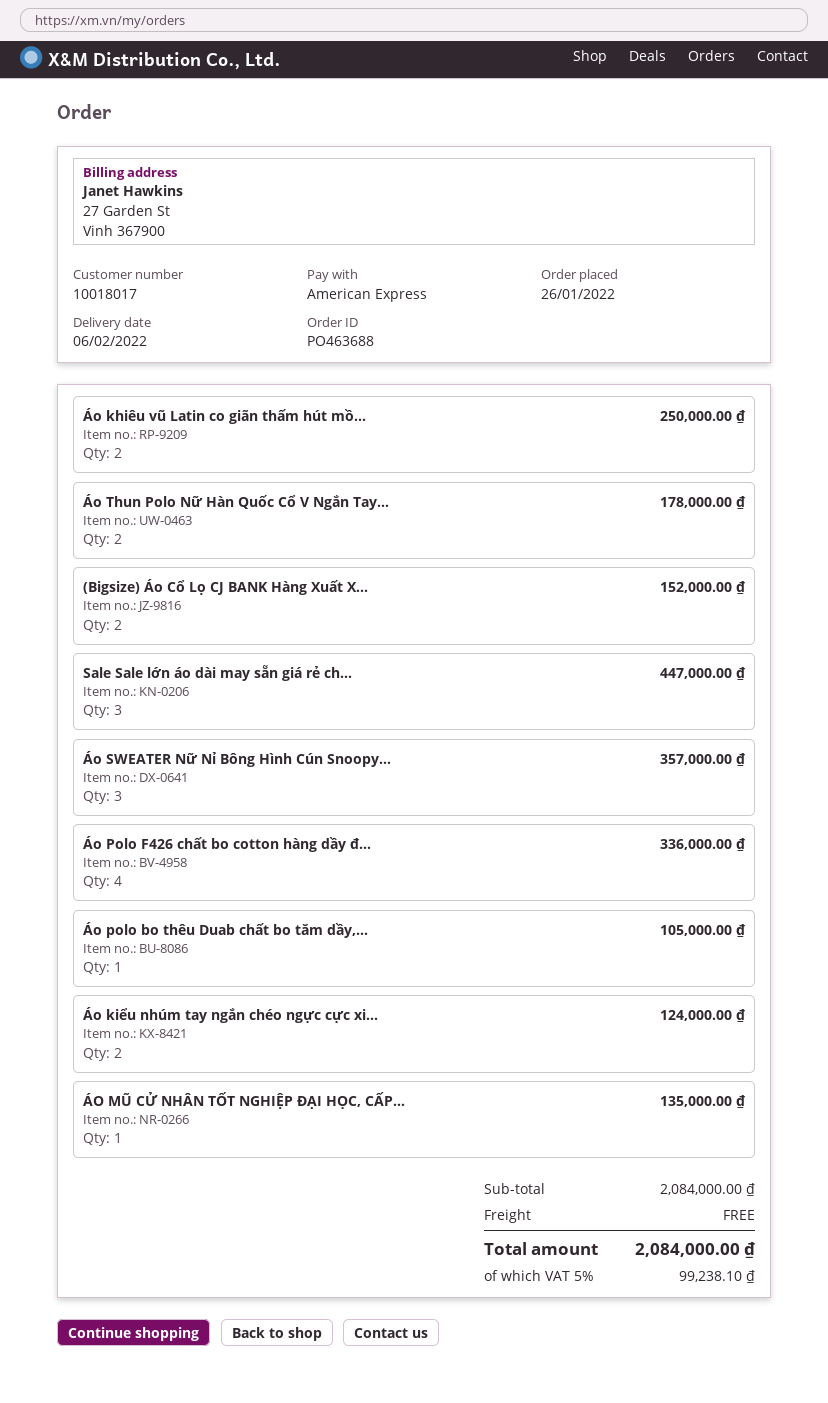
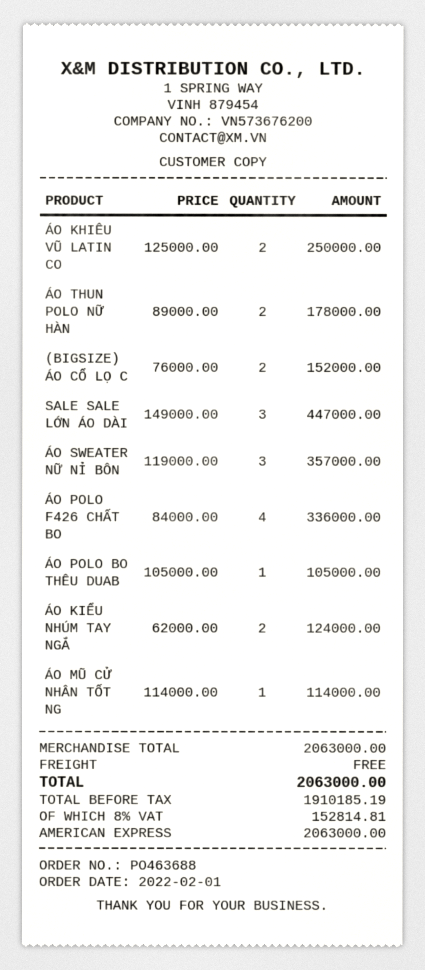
order date: 2022-01-26 -> 2022-02-01
ÁO MŨ CỬ NHÂN TỐT NGHIỆP ĐẠI HỌC, CẤP...: 1 for 135000.00 -> 1 for 114000.00
subtotal: 2084000.00 -> 2063000.00
tax: 5% = 99238.10 -> 8% = 152814.81
total: 2084000.00 -> 2063000.00

